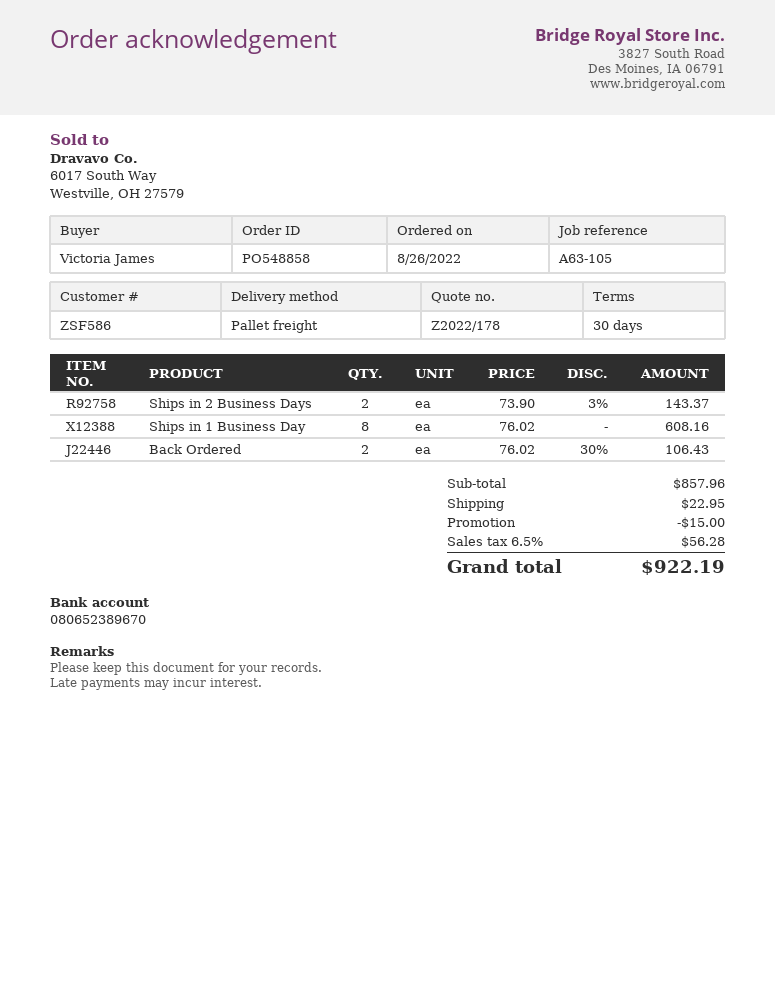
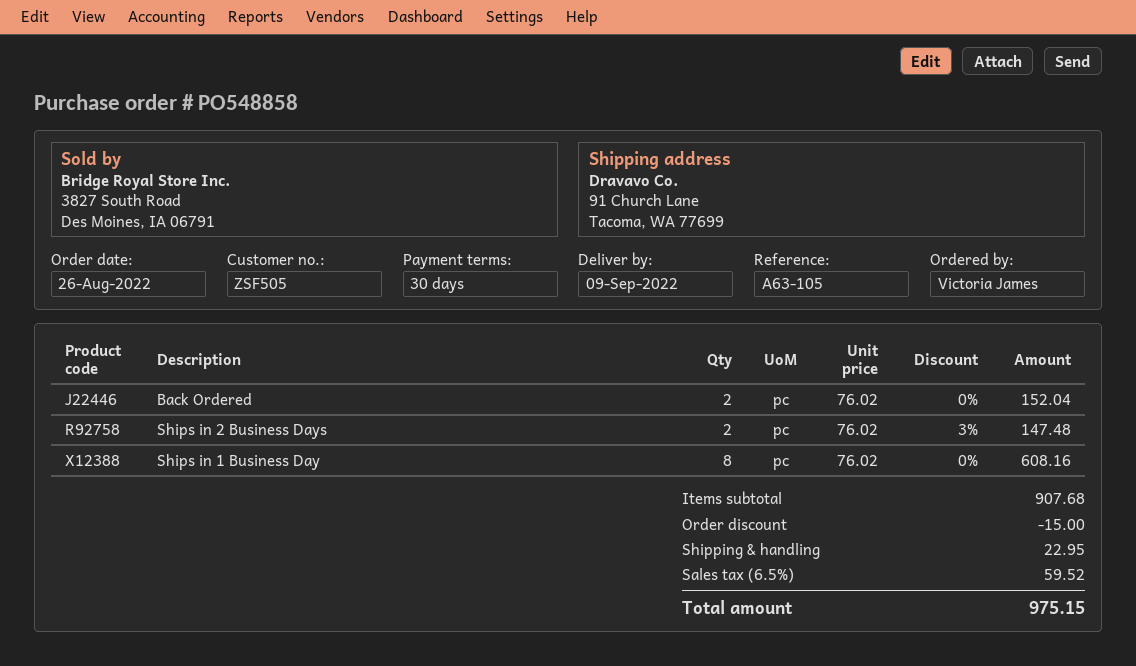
customer number: ZSF586 -> ZSF505
Ships in 2 Business Days: 2 x 73.90 - 3% = 143.37 -> 2 x 76.02 - 3% = 147.48
Back Ordered: 2 x 76.02 - 30% = 106.43 -> 2 x 76.02 = 152.04
subtotal: 857.96 -> 907.68
tax: 6.5% = 56.28 -> 6.5% = 59.52
total: 922.19 -> 975.15

